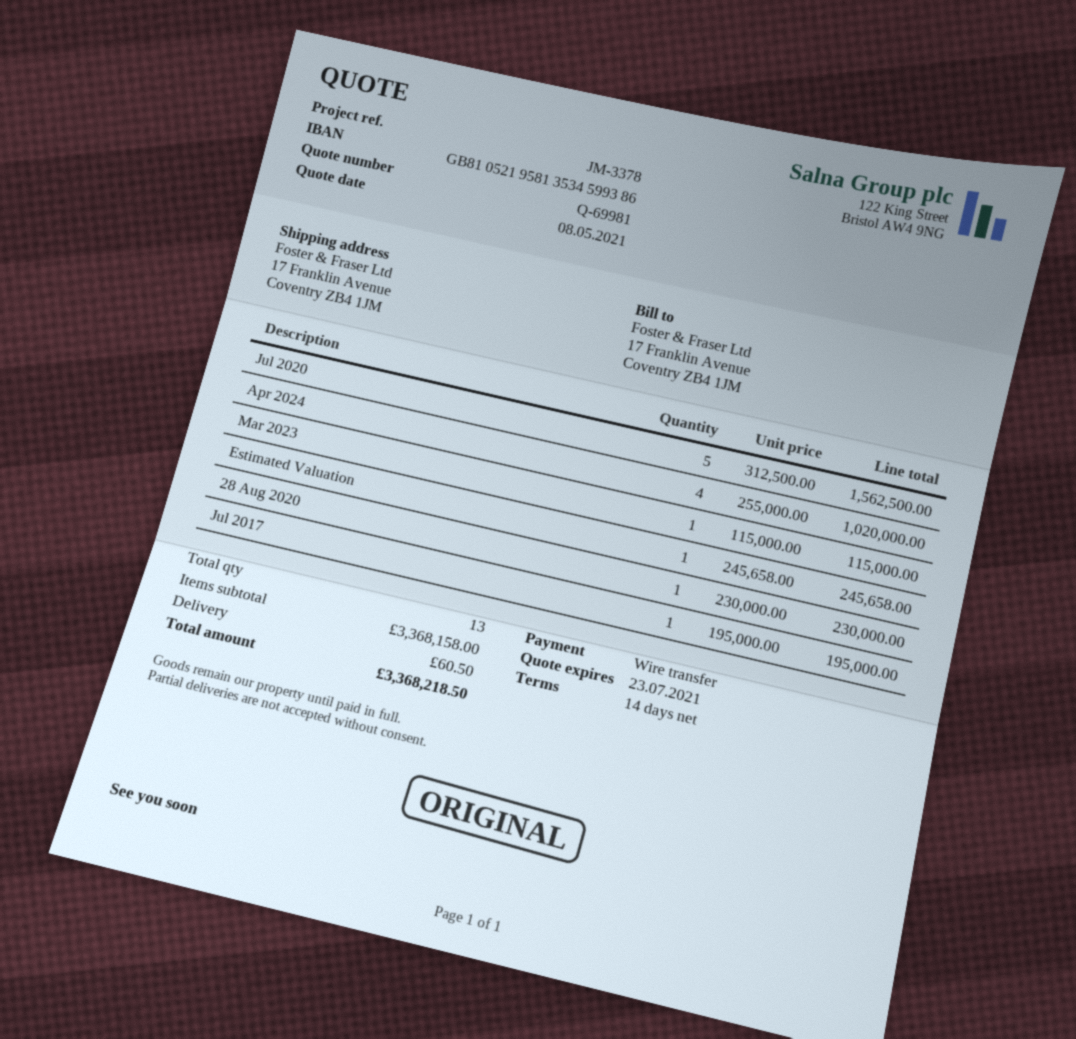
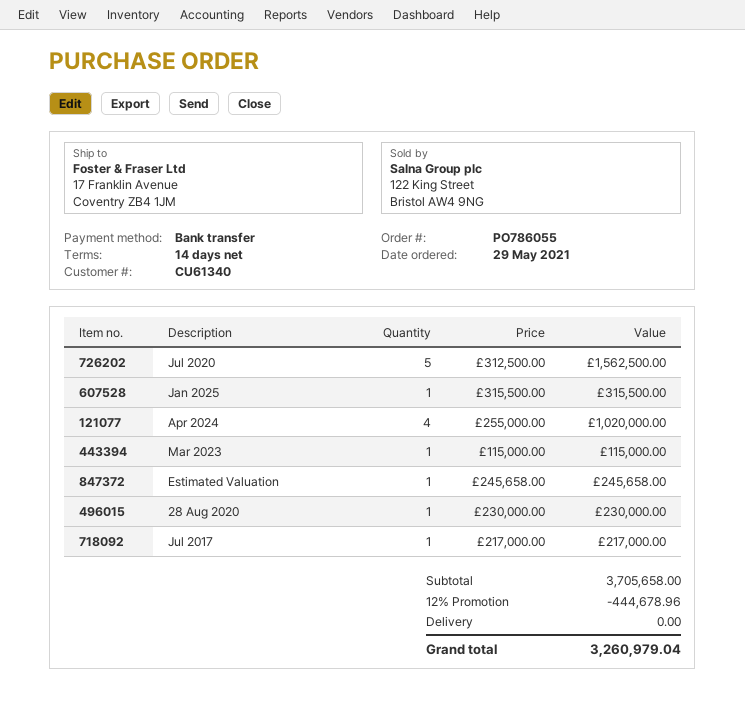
Jul 2017: 1 x 195000.00 = 195000.00 -> 1 x 217000.00 = 217000.00
Jan 2025: none -> 1 x 315500.00 = 315500.00
subtotal: 3368158.00 -> 3705658.00
discount: none -> 12% = 444678.96
shipping: 60.50 -> 0.00
total: 3368218.50 -> 3260979.04

